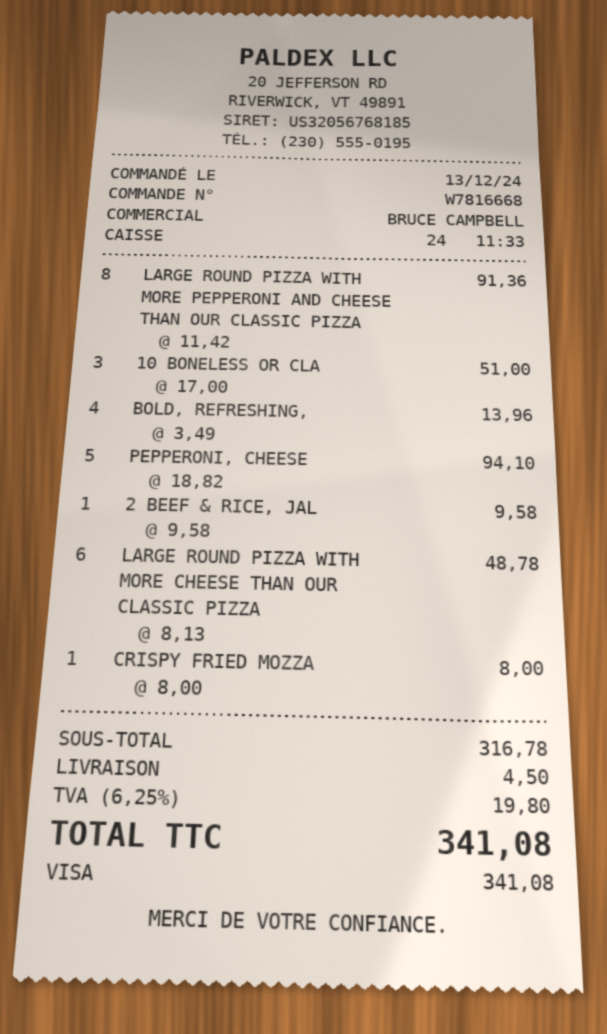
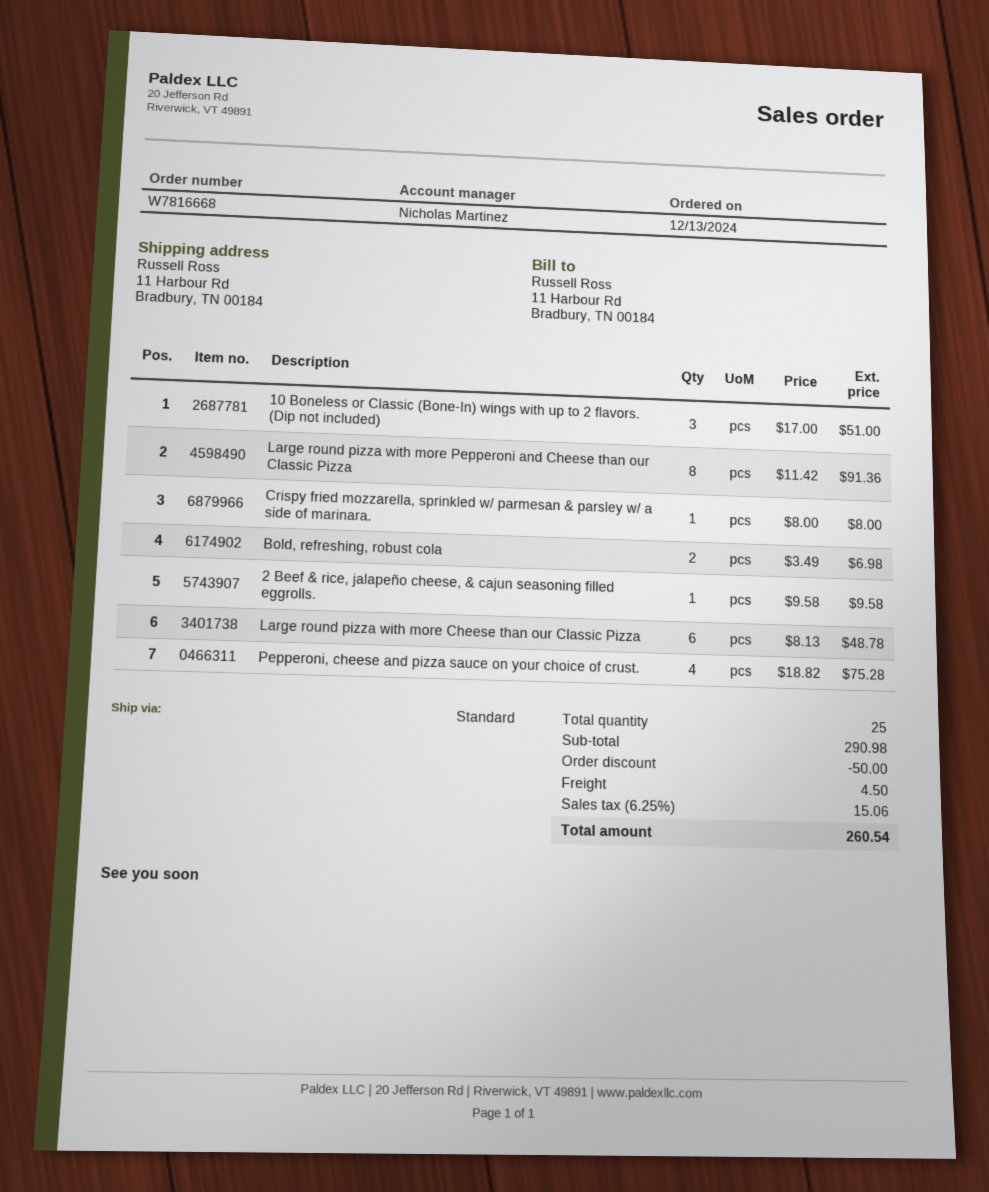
sales rep: BRUCE CAMPBELL -> Nicholas Martinez
BOLD, REFRESHING,: 4 x 3.49 = 13.96 -> 2 x 3.49 = 6.98
PEPPERONI, CHEESE: 5 x 18.82 = 94.10 -> 4 x 18.82 = 75.28
subtotal: 316.78 -> 290.98
discount: none -> 50.00
tax: 6.25% = 19.80 -> 6.25% = 15.06
total: 341.08 -> 260.54

